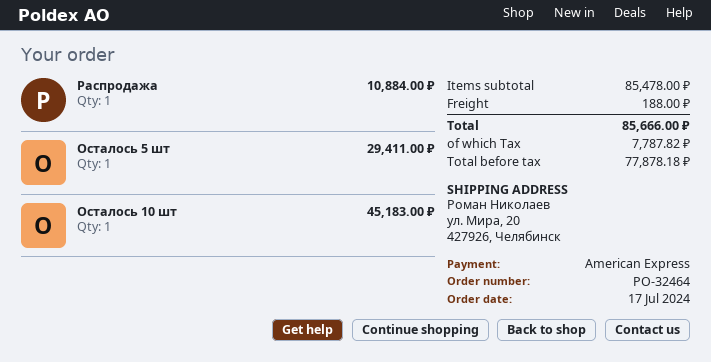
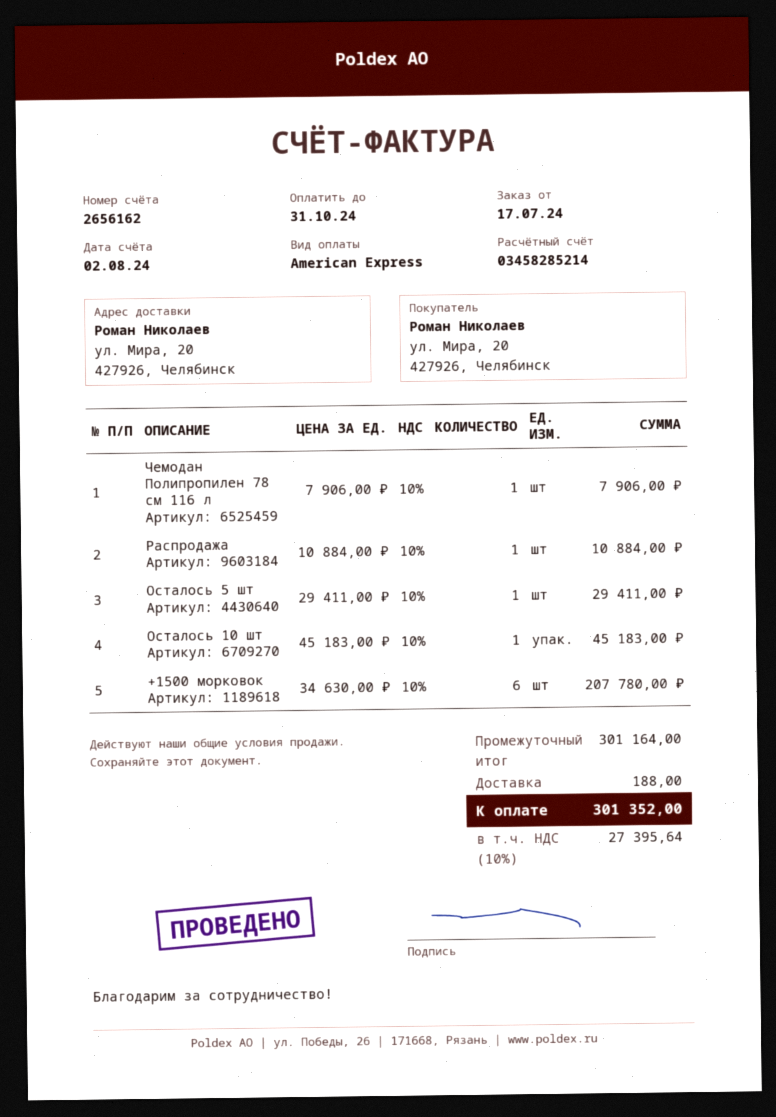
Чемодан Полипропилен 78 см 116 л: none -> 1 for 7906.00
+1500 морковок: none -> 6 for 207780.00
subtotal: 85478.00 -> 301164.00
tax: 7787.82 -> 27395.64
total: 85666.00 -> 301352.00

